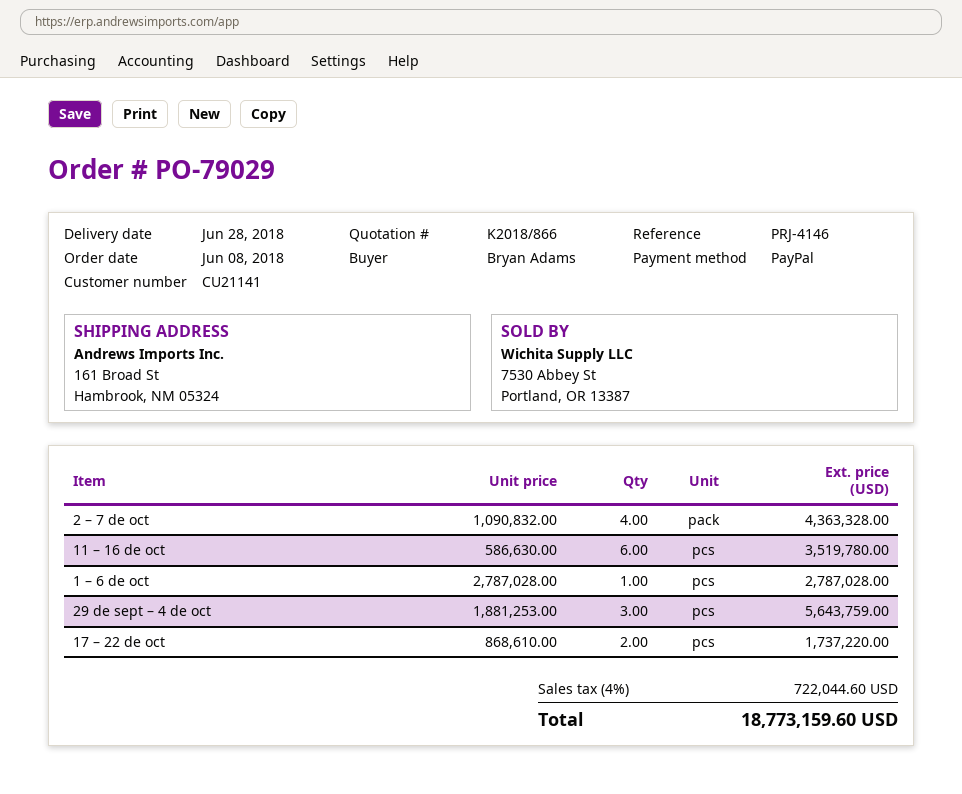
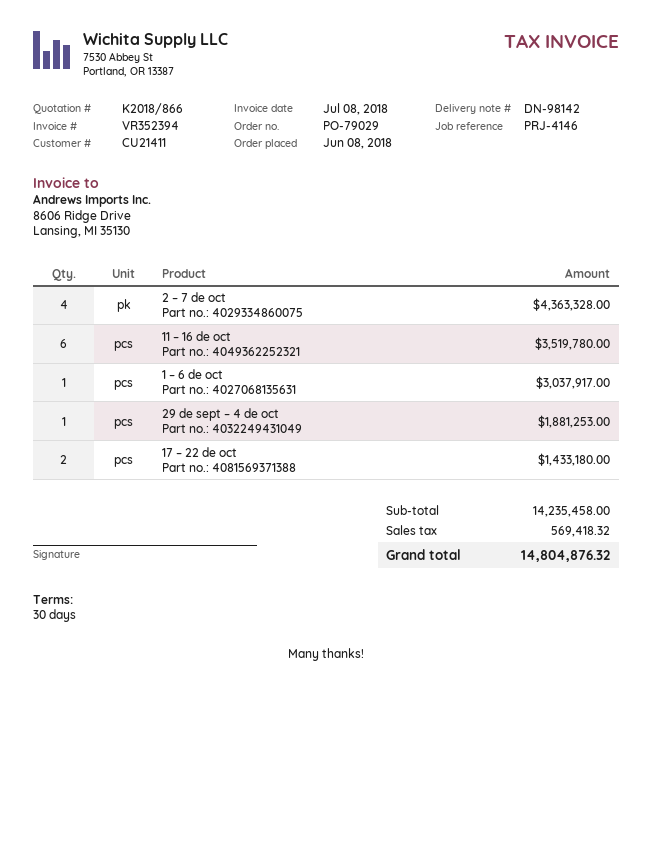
customer number: CU21141 -> CU21411
1 – 6 de oct: 1 for 2787028.00 -> 1 for 3037917.00
29 de sept – 4 de oct: 3 for 5643759.00 -> 1 for 1881253.00
17 – 22 de oct: 2 for 1737220.00 -> 2 for 1433180.00
tax: 722044.60 -> 569418.32
total: 18773159.60 -> 14804876.32

